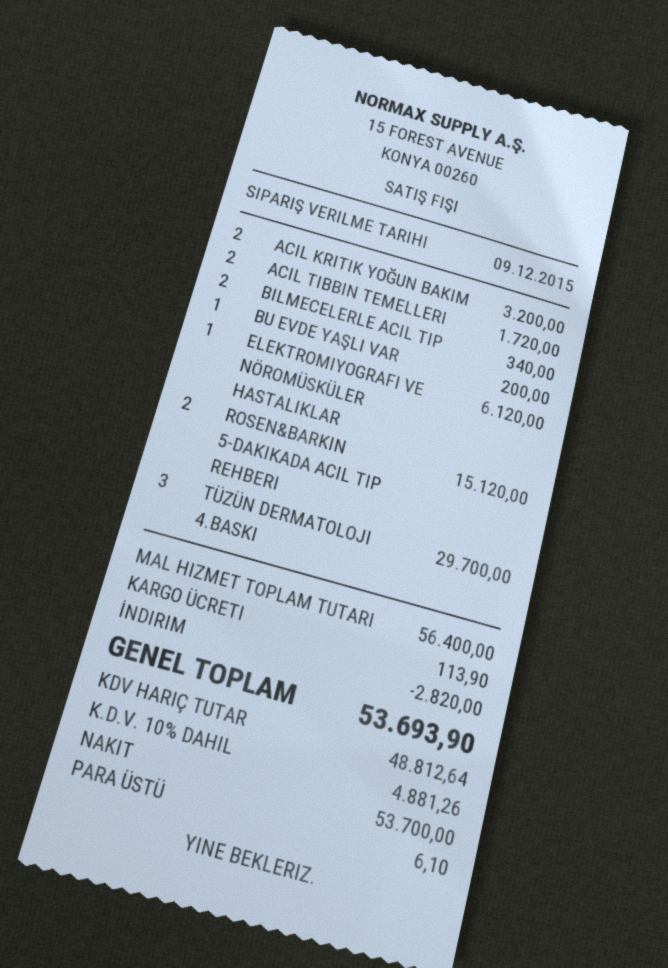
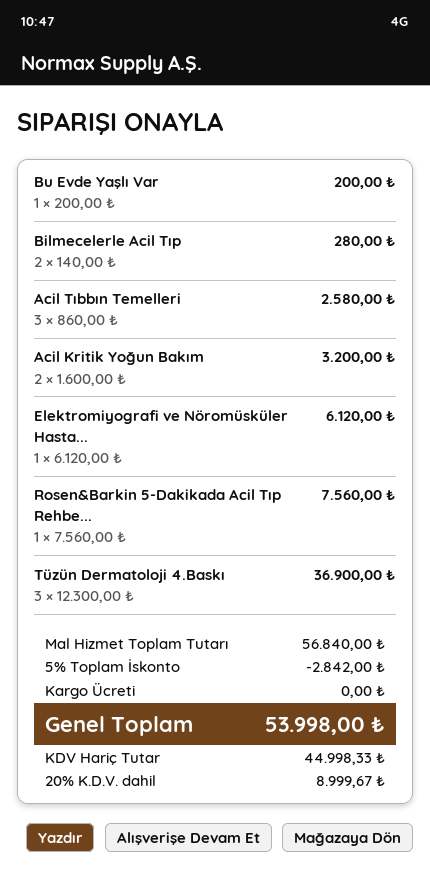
ACIL TIBBIN TEMELLERI: 2 for 1720.00 -> 3 for 2580.00
BILMECELERLE ACIL TIP: 2 for 340.00 -> 2 for 280.00
ROSEN&BARKIN 5-DAKIKADA ACIL TIP REHBERI: 2 for 15120.00 -> 1 for 7560.00
TÜZÜN DERMATOLOJI 4.BASKI: 3 for 29700.00 -> 3 for 36900.00
subtotal: 56400.00 -> 56840.00
discount: 2820.00 -> 2842.00
shipping: 113.90 -> 0.00
net: 48812.64 -> 44998.33
tax: 10% = 4881.26 -> 20% = 8999.67
total: 53693.90 -> 53998.00

